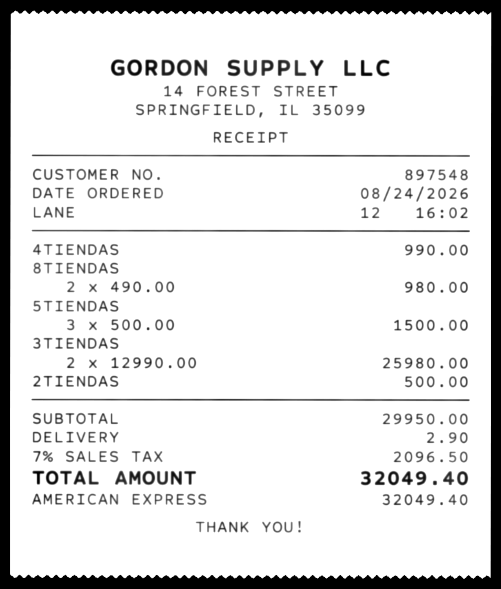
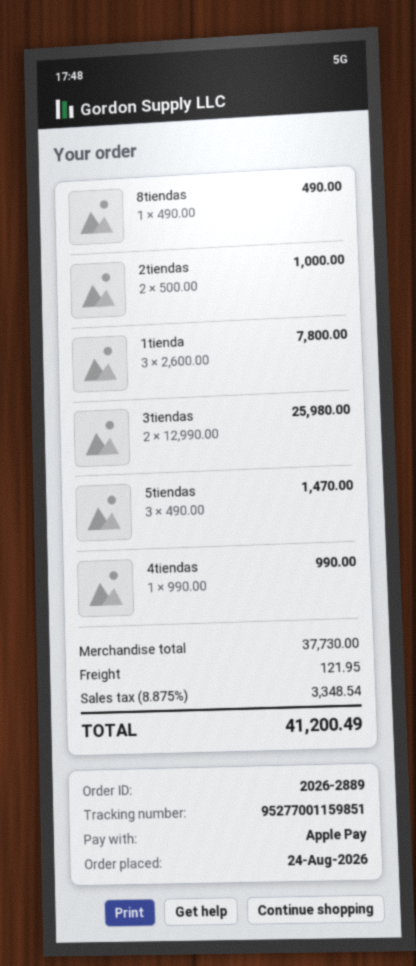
payment method: American Express -> Apple Pay
8TIENDAS: 2 x 490.00 = 980.00 -> 1 x 490.00 = 490.00
5TIENDAS: 3 x 500.00 = 1500.00 -> 3 x 490.00 = 1470.00
2TIENDAS: 1 x 500.00 = 500.00 -> 2 x 500.00 = 1000.00
1tienda: none -> 3 x 2600.00 = 7800.00
subtotal: 29950.00 -> 37730.00
shipping: 2.90 -> 121.95
tax: 7% = 2096.50 -> 8.875% = 3348.54
total: 32049.40 -> 41200.49

